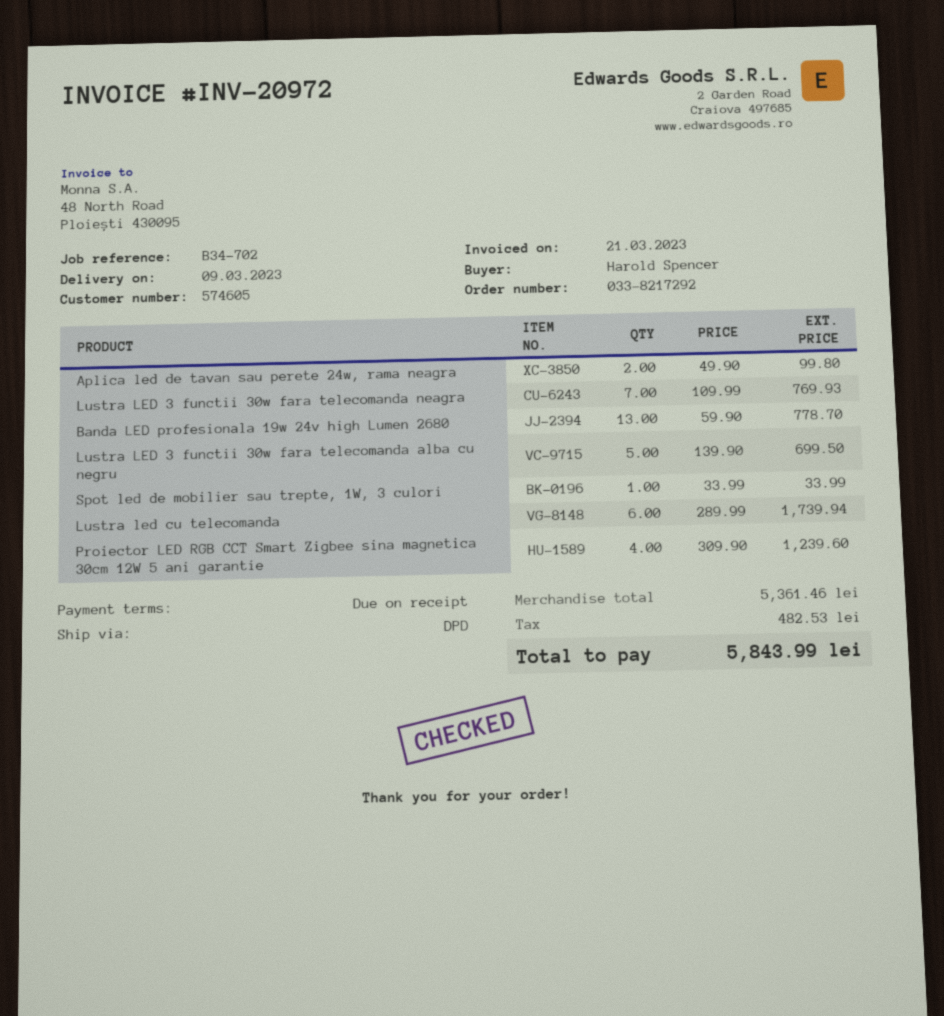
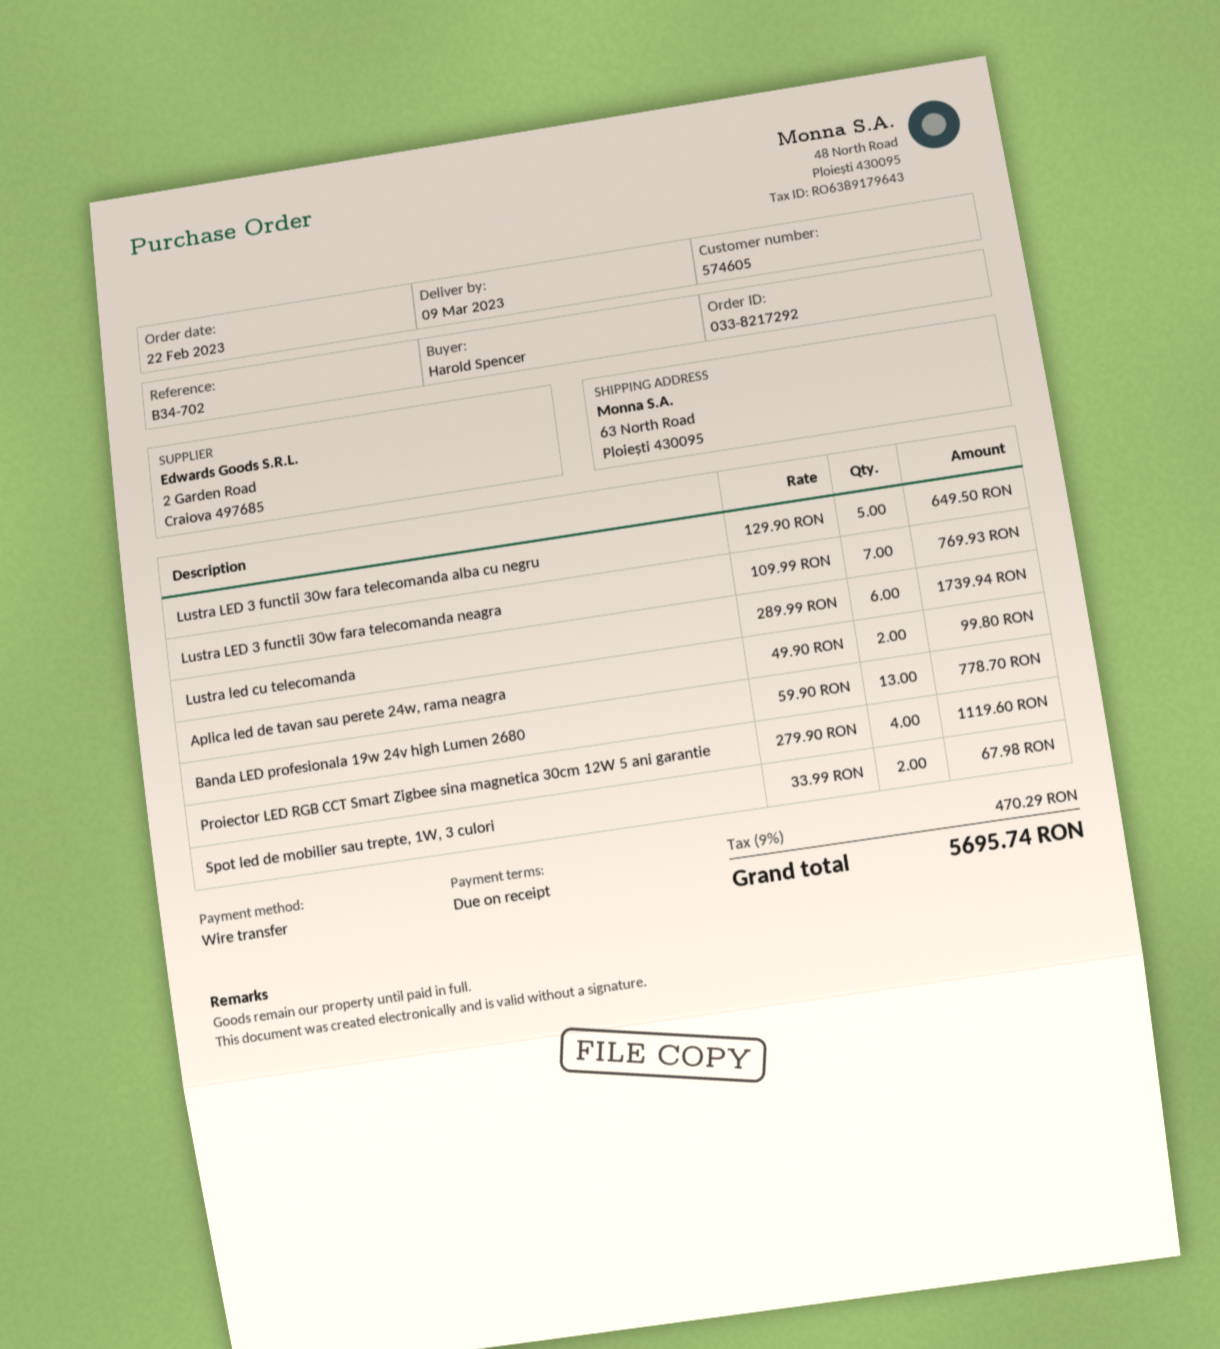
Lustra LED 3 functii 30w fara telecomanda alba cu negru: 5 x 139.90 = 699.50 -> 5 x 129.90 = 649.50
Spot led de mobilier sau trepte, 1W, 3 culori: 1 x 33.99 = 33.99 -> 2 x 33.99 = 67.98
Proiector LED RGB CCT Smart Zigbee sina magnetica 30cm 12W 5 ani garantie: 4 x 309.90 = 1239.60 -> 4 x 279.90 = 1119.60
tax: 482.53 -> 470.29
total: 5843.99 -> 5695.74

